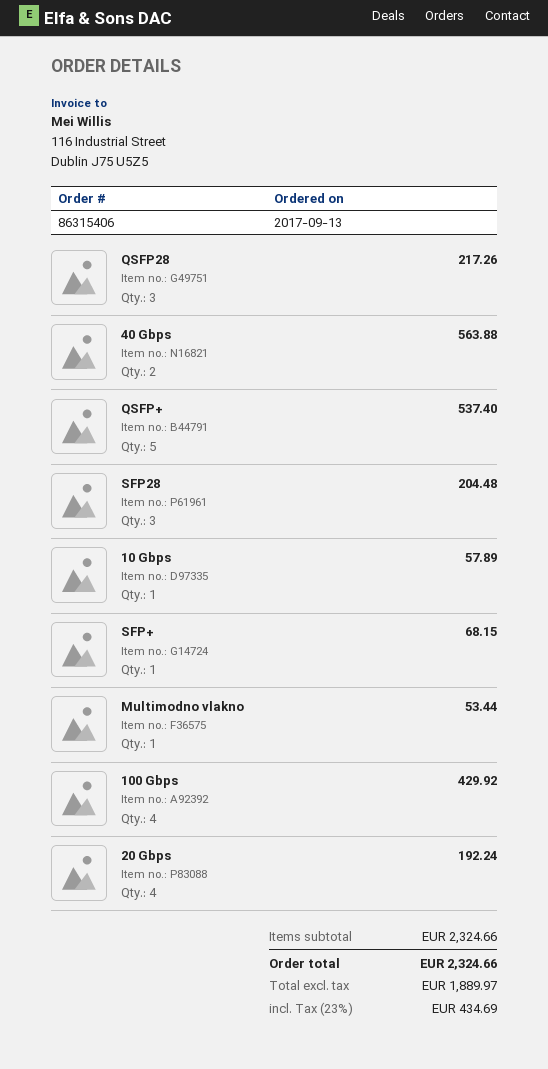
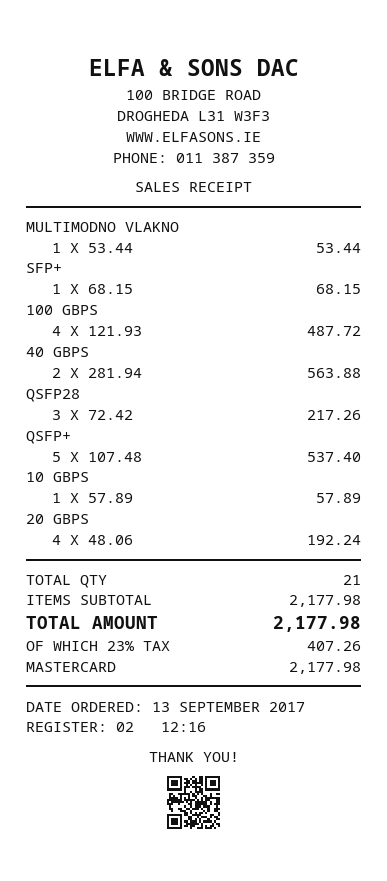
SFP28: 3 for 204.48 -> none
100 Gbps: 4 for 429.92 -> 4 for 487.72
subtotal: 2324.66 -> 2177.98
tax: 23% = 434.69 -> 23% = 407.26
total: 2324.66 -> 2177.98

